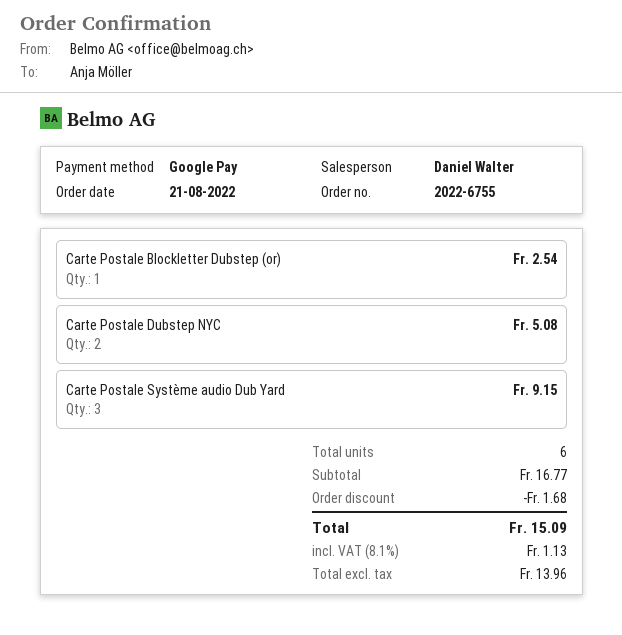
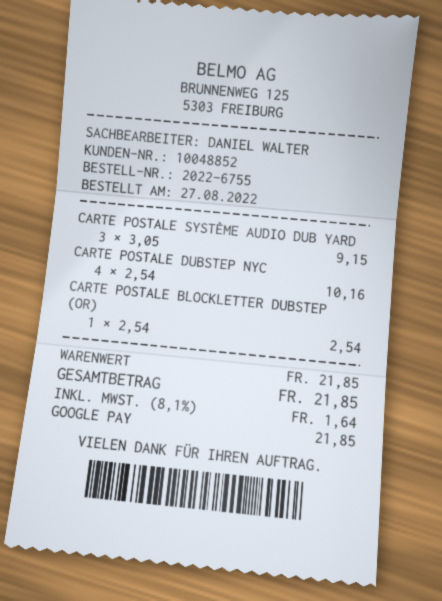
order date: 2022-08-21 -> 2022-08-27
Carte Postale Dubstep NYC: 2 for 5.08 -> 4 for 10.16
subtotal: 16.77 -> 21.85
discount: 1.68 -> none
tax: 8.1% = 1.13 -> 8.1% = 1.64
total: 15.09 -> 21.85

